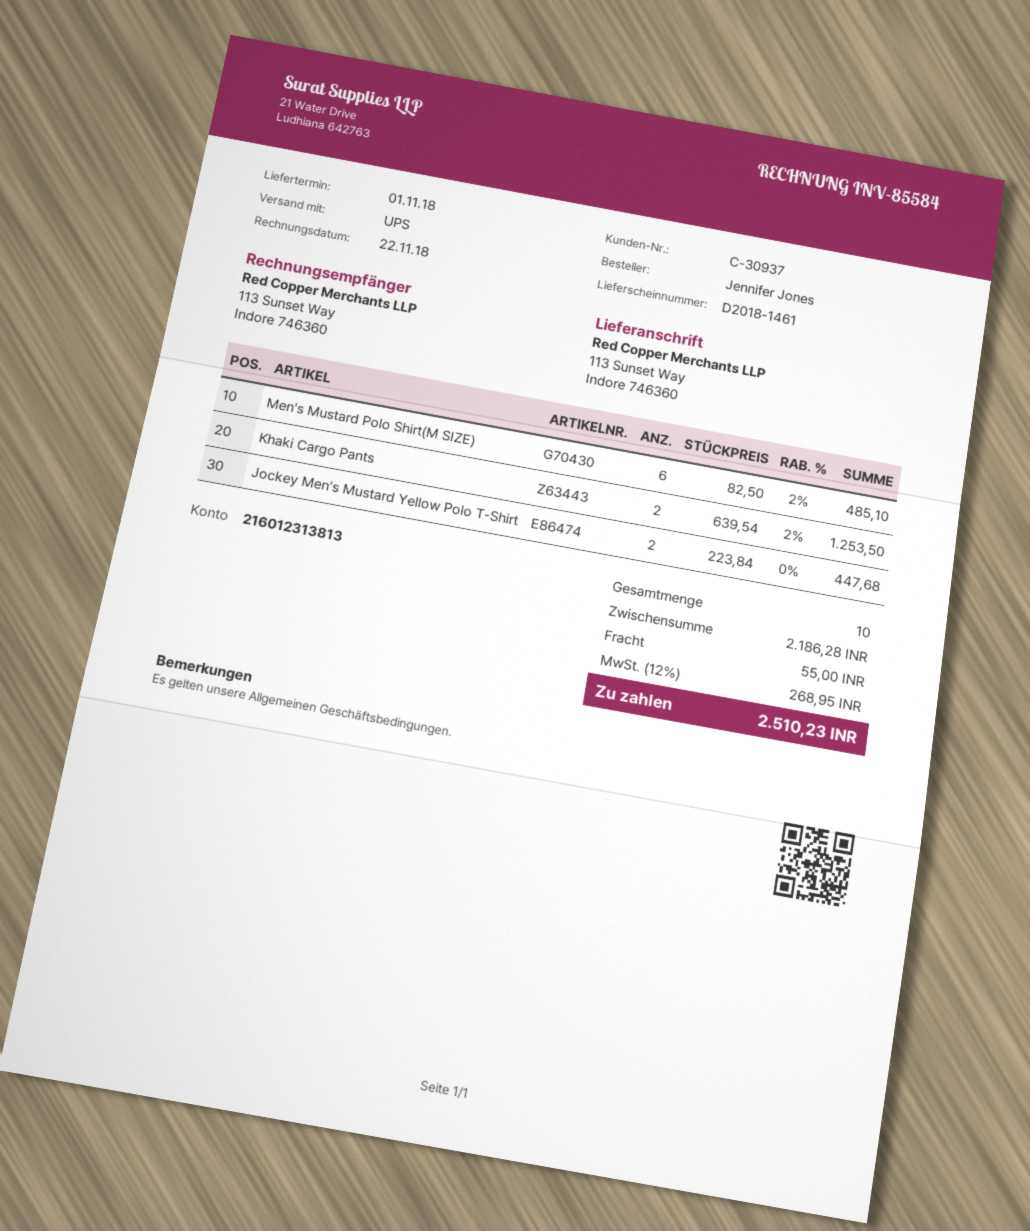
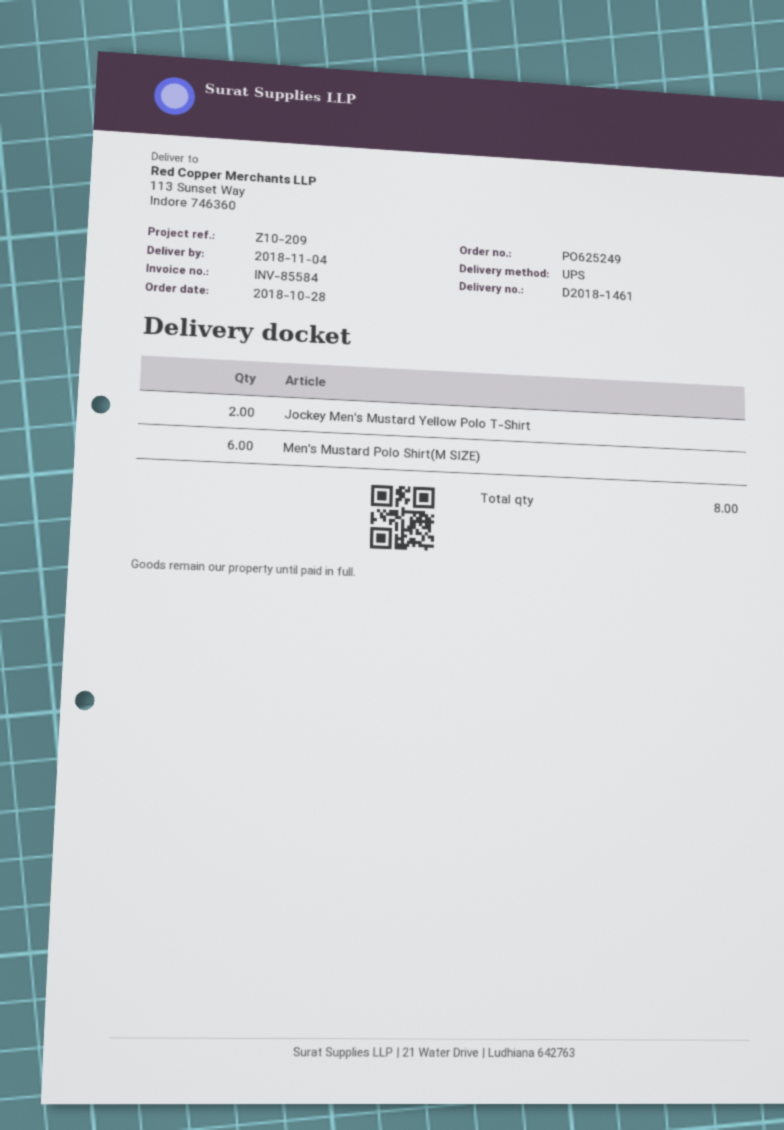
delivery date: 2018-11-01 -> 2018-11-04
Khaki Cargo Pants: 2 -> none
total quantity: 10 -> 8

